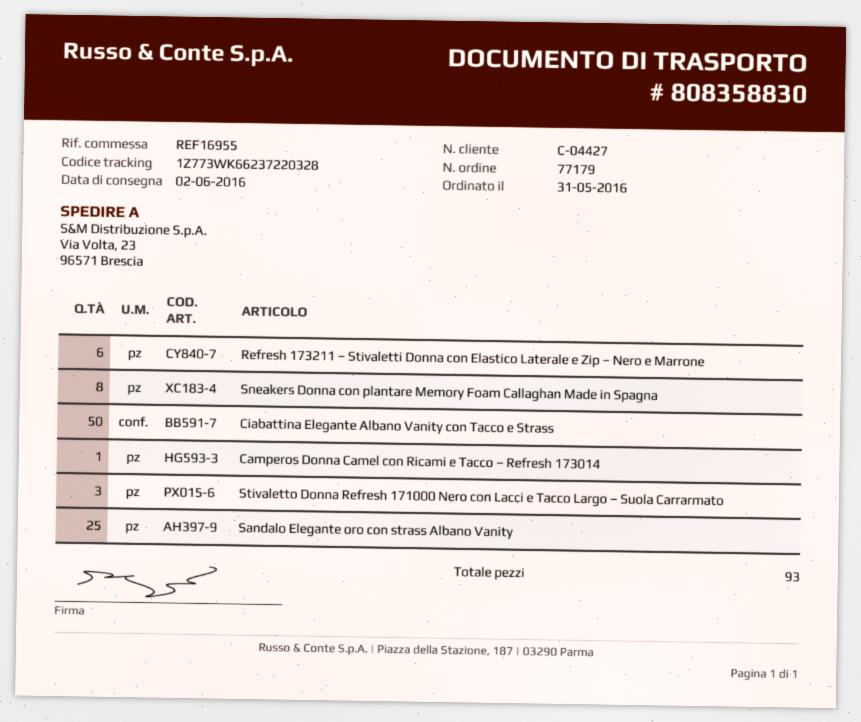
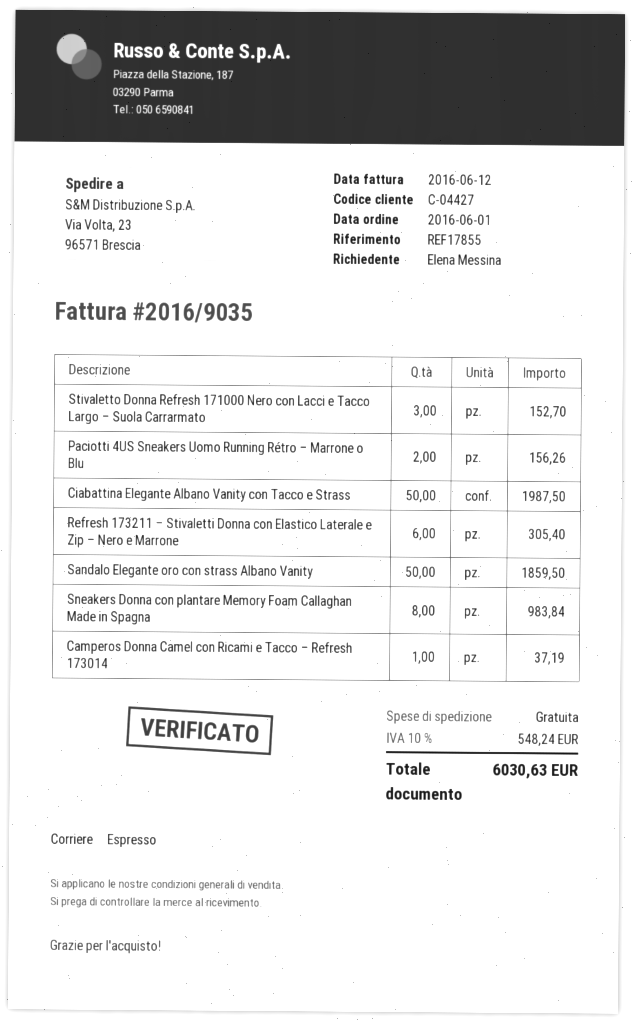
order date: 2016-05-31 -> 2016-06-01
reference: REF16955 -> REF17855
Sandalo Elegante oro con strass Albano Vanity: 25 -> 50
Paciotti 4US Sneakers Uomo Running Rétro – Marrone o Blu: none -> 2

